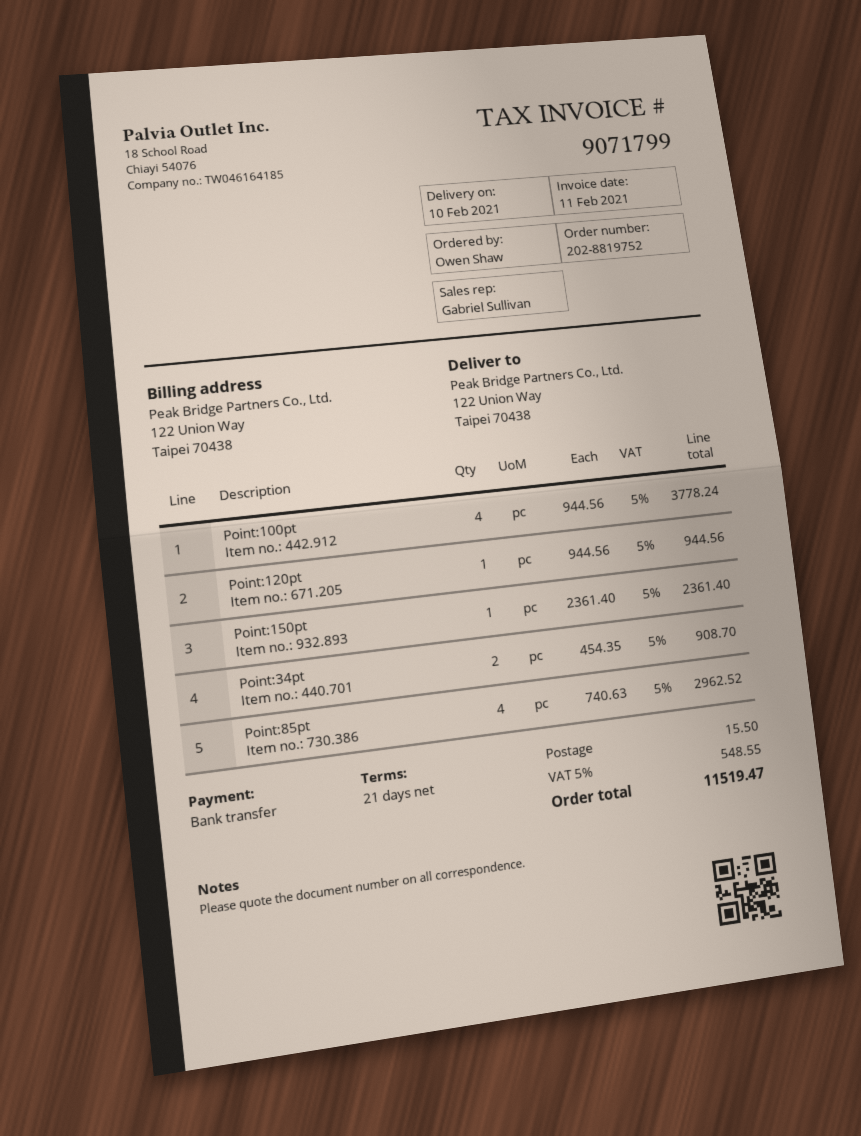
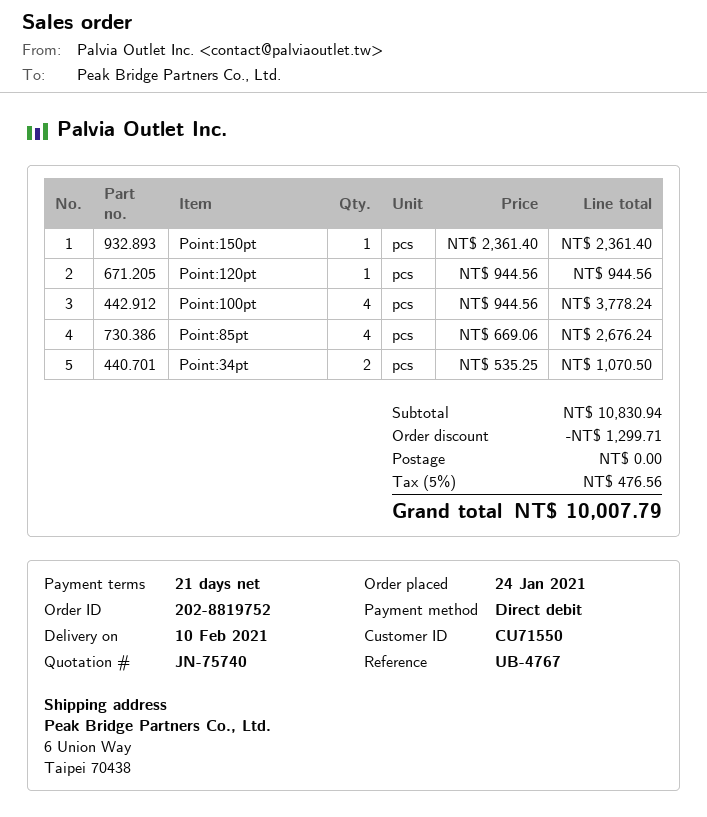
payment method: bank transfer -> direct debit
ship to: 122 Union Way, Taipei 70438 -> 6 Union Way, Taipei 70438
Point:34pt: 2 x 454.35 = 908.70 -> 2 x 535.25 = 1070.50
Point:85pt: 4 x 740.63 = 2962.52 -> 4 x 669.06 = 2676.24
discount: none -> 1299.71
shipping: 15.50 -> 0.00
tax: 5% = 548.55 -> 5% = 476.56
total: 11519.47 -> 10007.79

